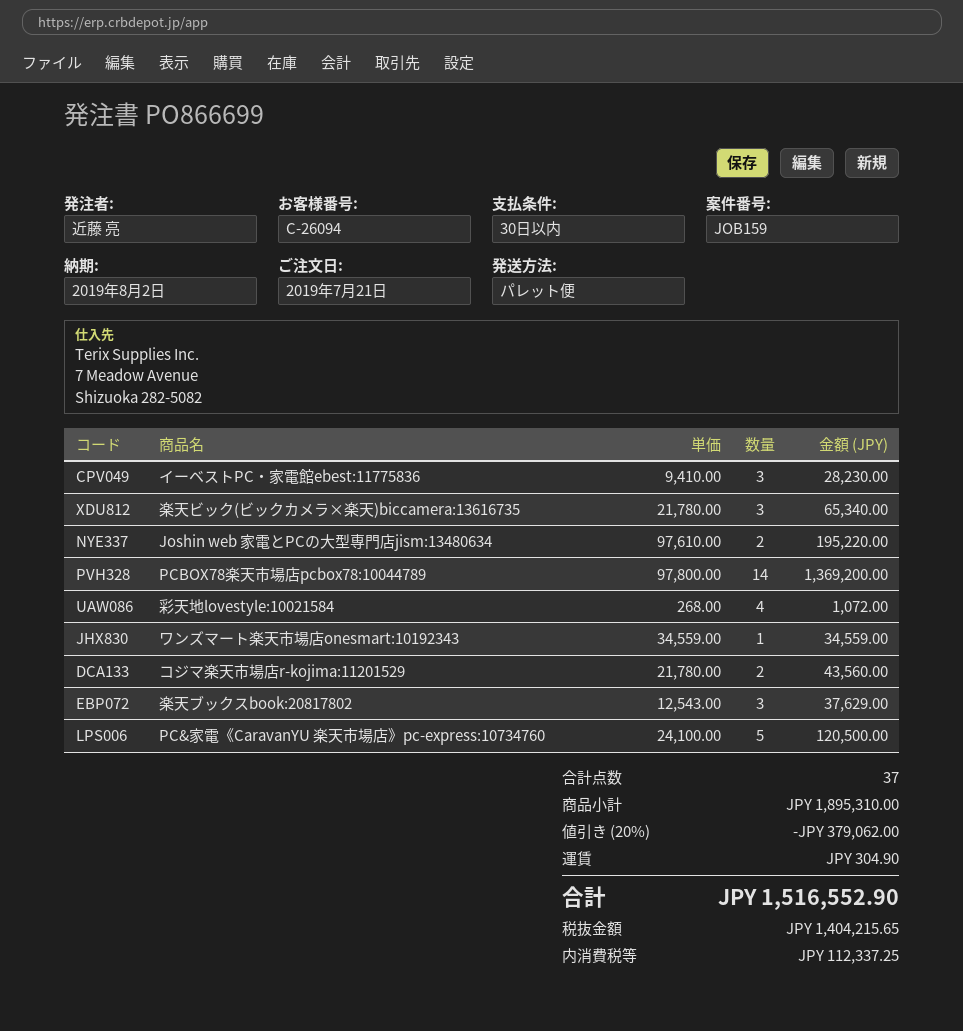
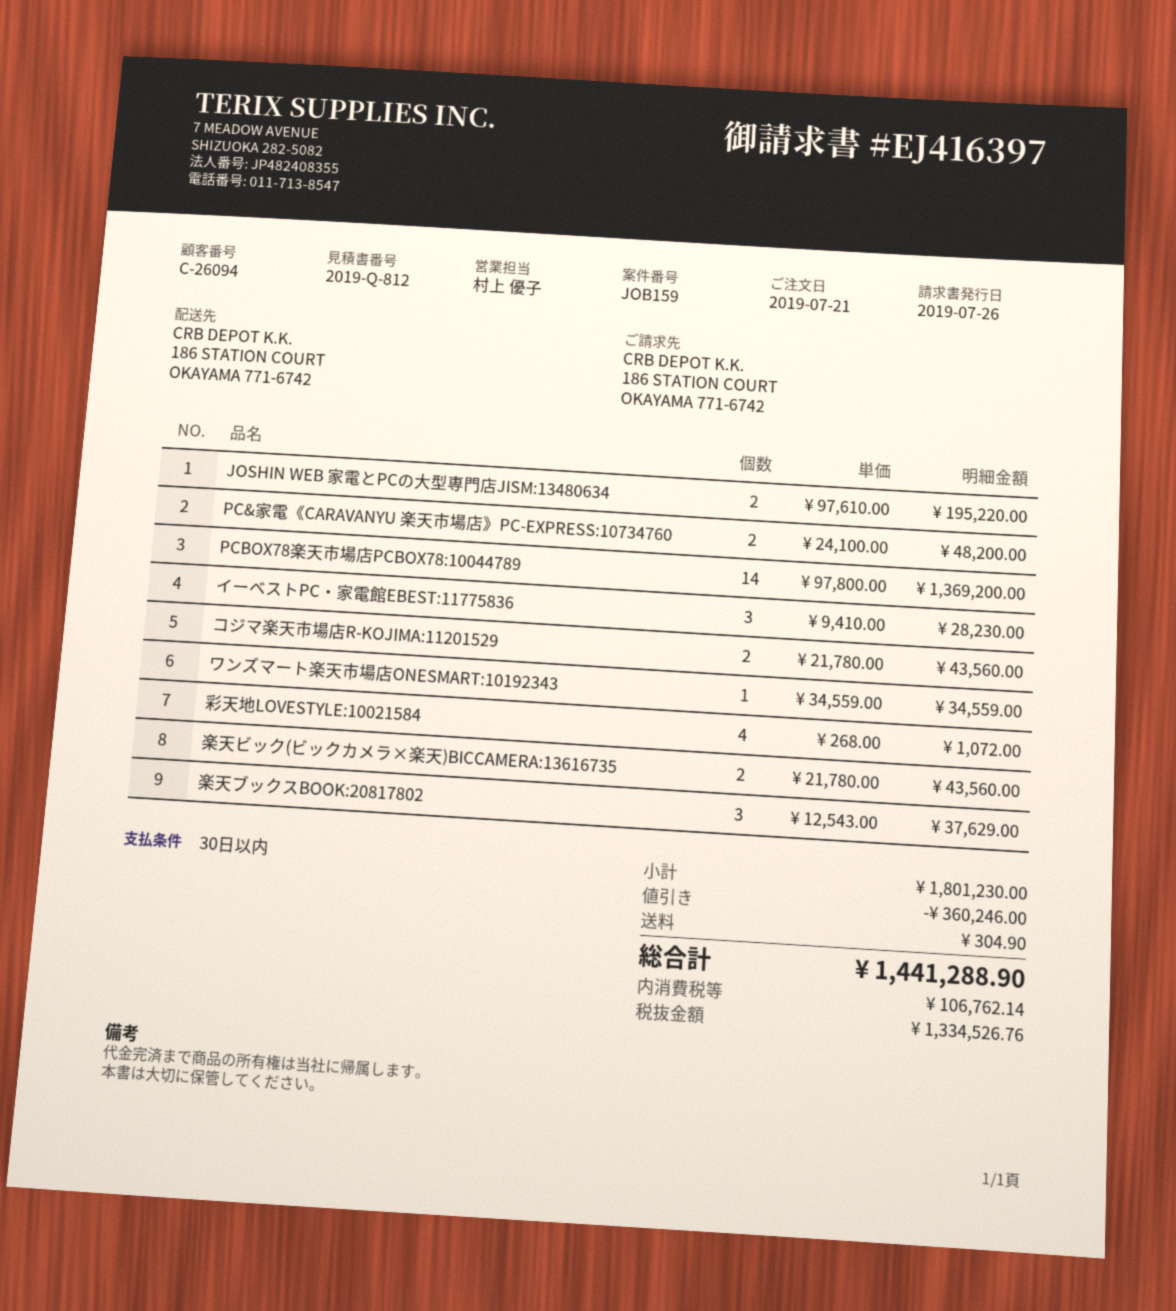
楽天ビック(ビックカメラ×楽天)biccamera:13616735: 3 x 21780.00 = 65340.00 -> 2 x 21780.00 = 43560.00
PC&家電《CaravanYU 楽天市場店》pc-express:10734760: 5 x 24100.00 = 120500.00 -> 2 x 24100.00 = 48200.00
subtotal: 1895310.00 -> 1801230.00
discount: 379062.00 -> 360246.00
net: 1404215.65 -> 1334526.76
tax: 112337.25 -> 106762.14
total: 1516552.90 -> 1441288.90

